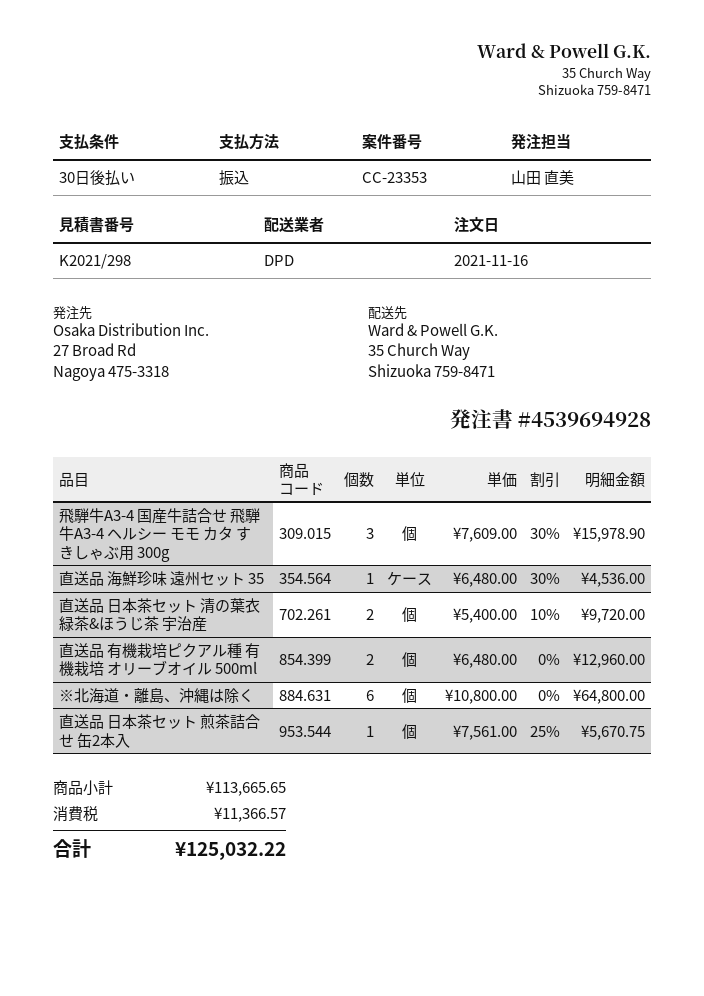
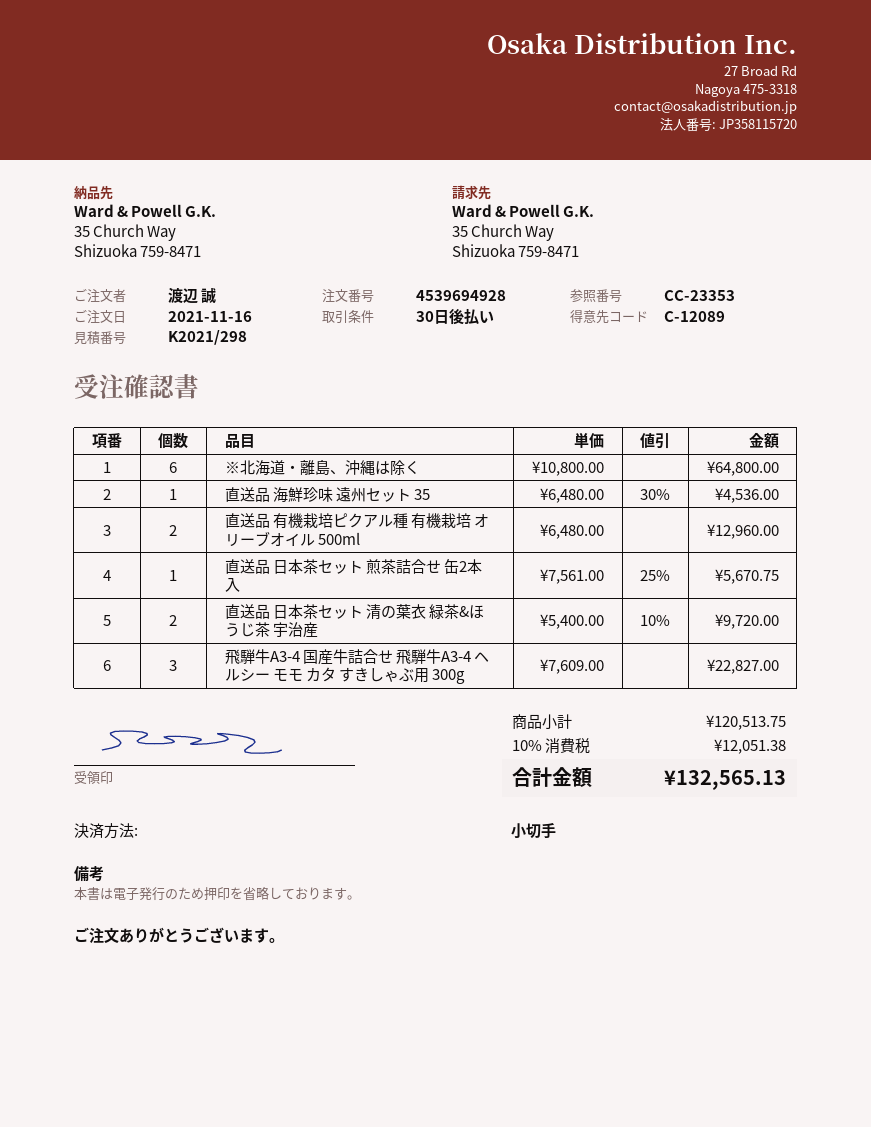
ordered by: 山田 直美 -> 渡辺 誠
payment method: bank transfer -> cheque
飛騨牛A3-4 国産牛詰合せ 飛騨牛A3-4 ヘルシー モモ カタ すきしゃぶ用 300g: 3 x 7609.00 - 30% = 15978.90 -> 3 x 7609.00 = 22827.00
subtotal: 113665.65 -> 120513.75
tax: 11366.57 -> 12051.38
total: 125032.22 -> 132565.13

